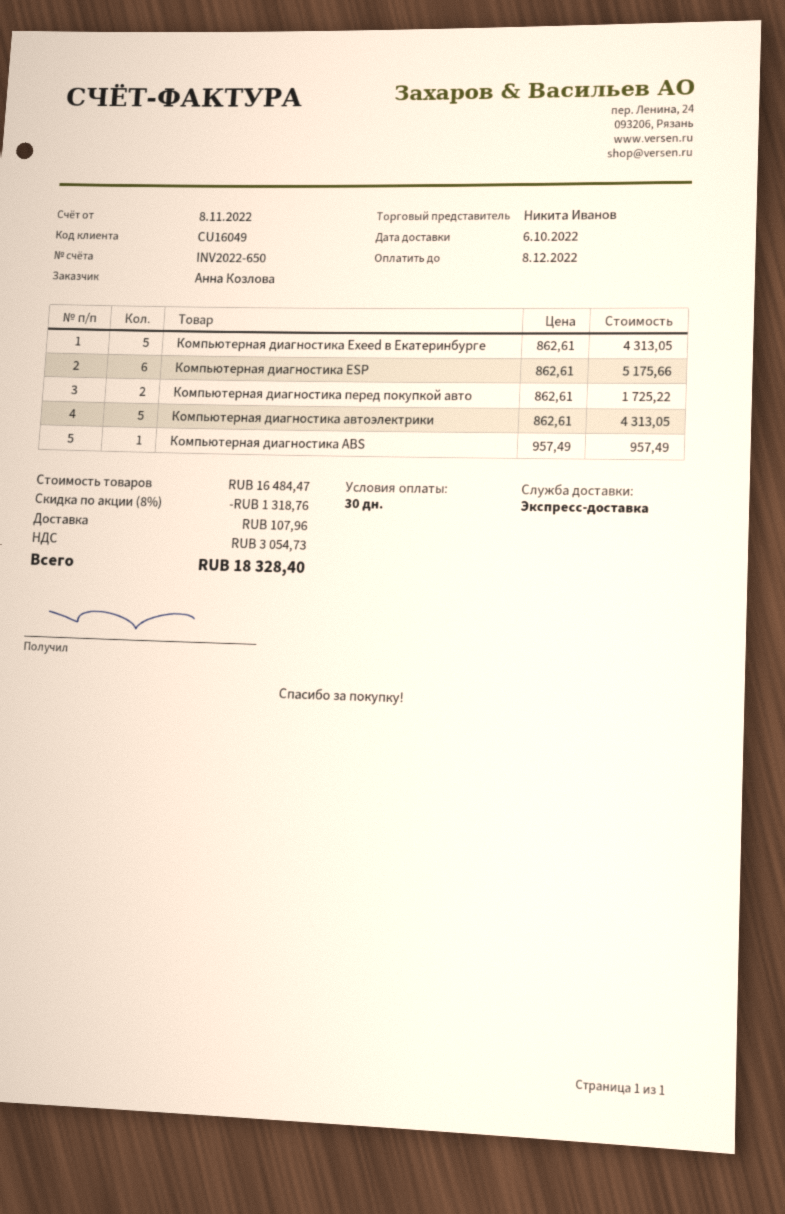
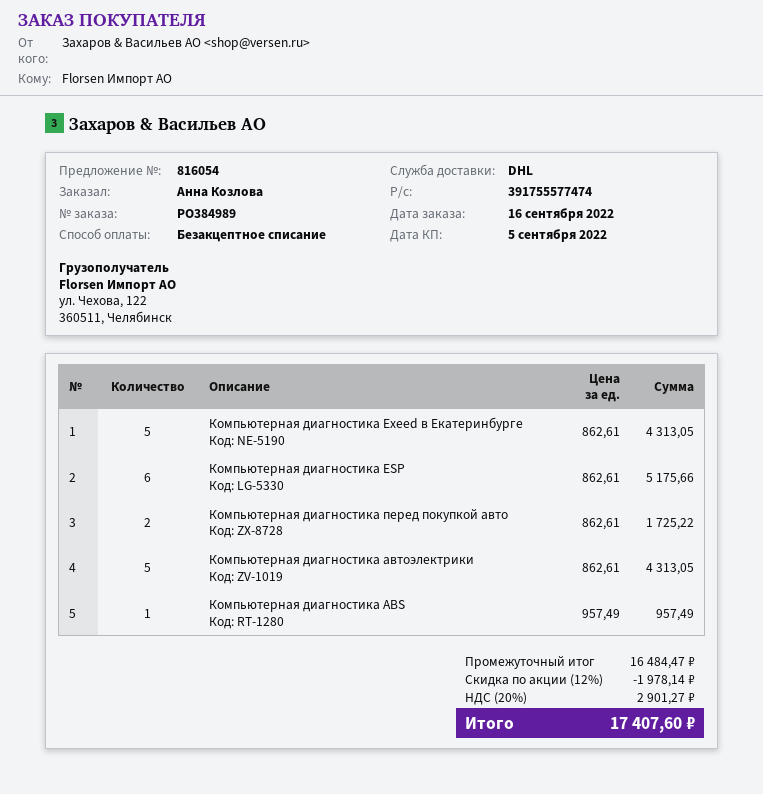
shipping method: express -> DHL
discount: 8% = 1318.76 -> 12% = 1978.14
shipping: 107.96 -> none
tax: 3054.73 -> 2901.27
total: 18328.40 -> 17407.60

